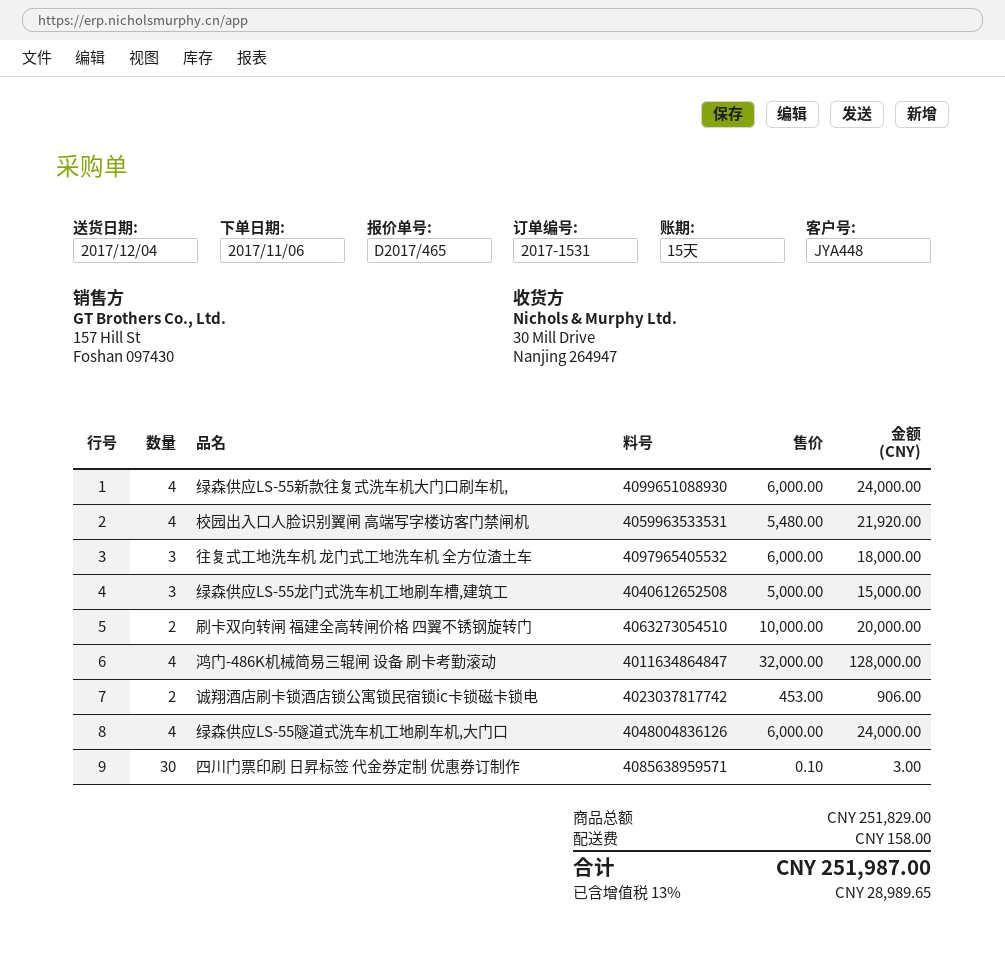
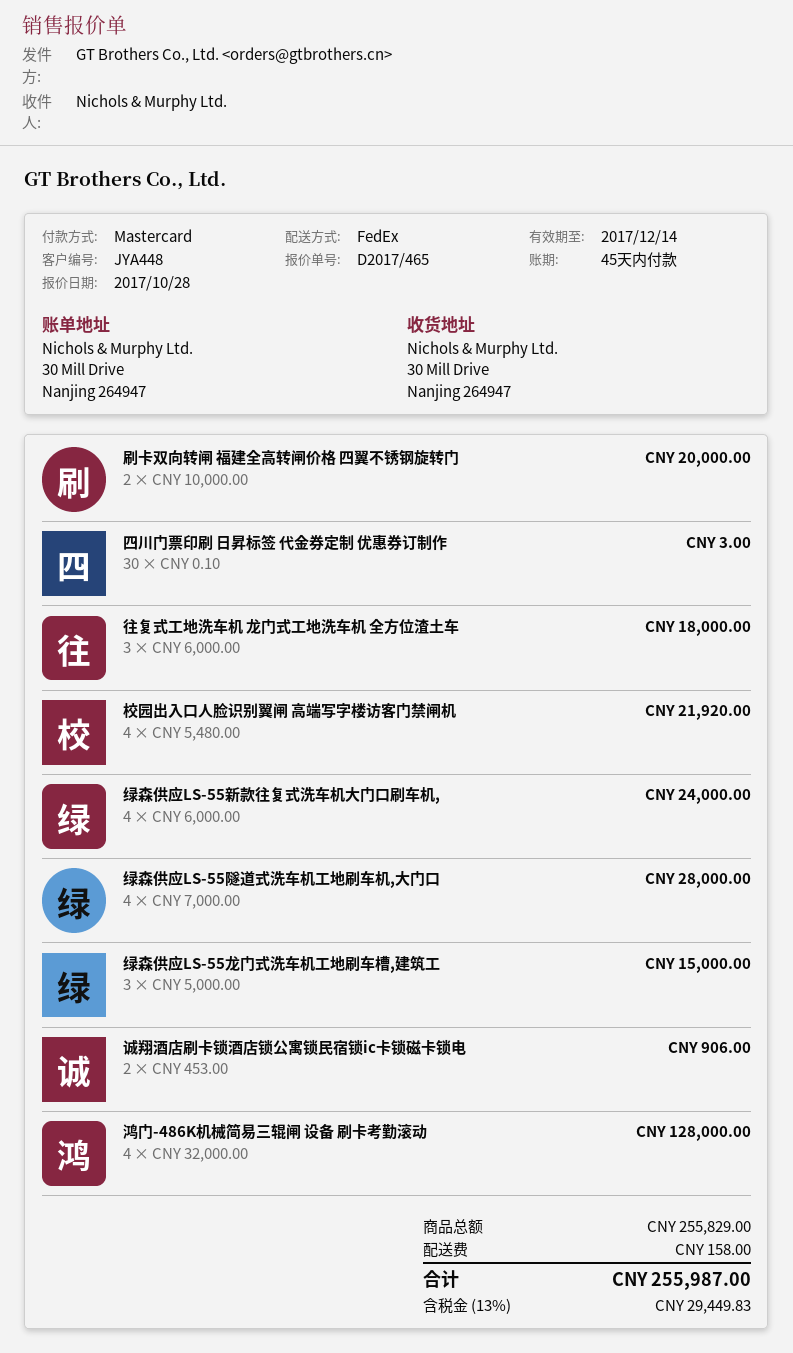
payment terms: 15 days -> 45 days
绿森供应LS-55隧道式洗车机工地刷车机,大门口: 4 x 6000.00 = 24000.00 -> 4 x 7000.00 = 28000.00
subtotal: 251829.00 -> 255829.00
tax: 13% = 28989.65 -> 13% = 29449.83
total: 251987.00 -> 255987.00

